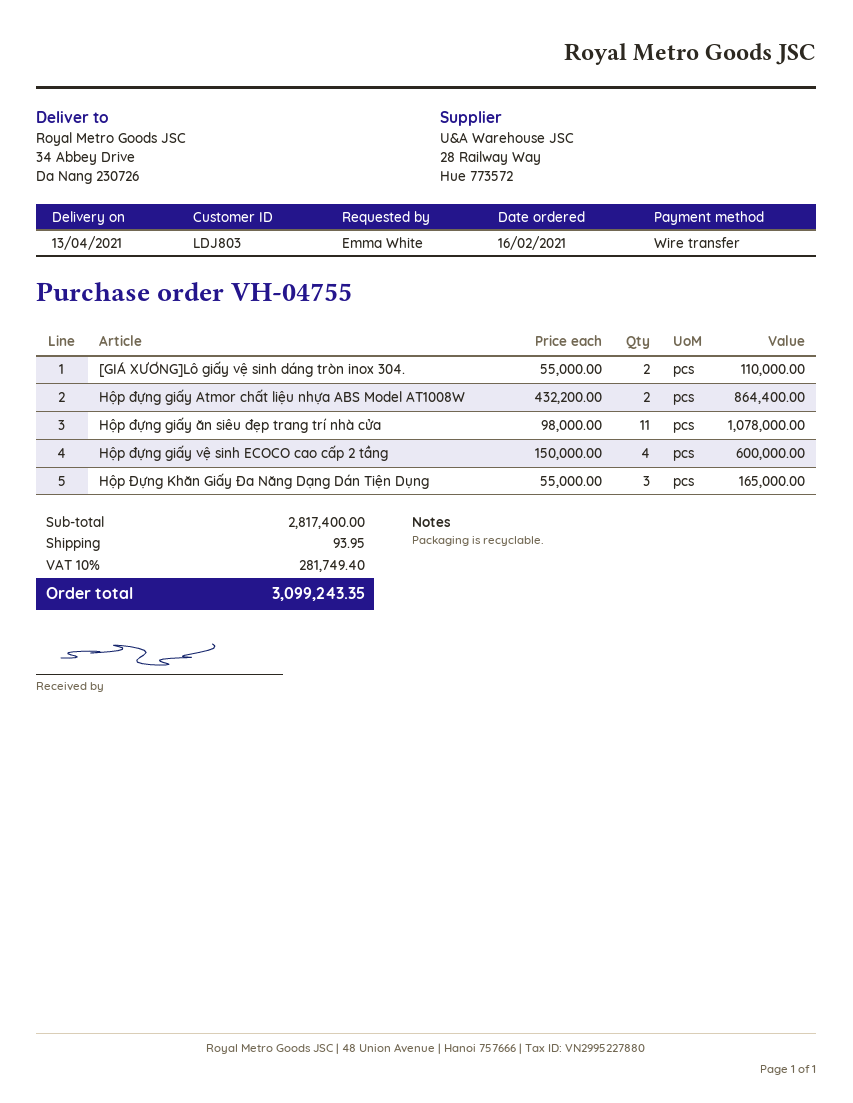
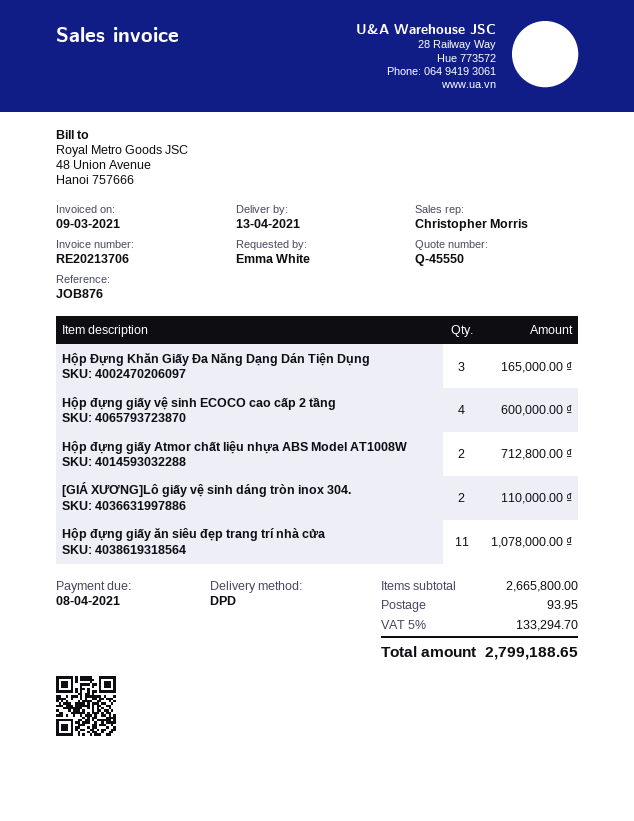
Hộp đựng giấy Atmor chất liệu nhựa ABS Model AT1008W: 2 for 864400.00 -> 2 for 712800.00
subtotal: 2817400.00 -> 2665800.00
tax: 10% = 281749.40 -> 5% = 133294.70
total: 3099243.35 -> 2799188.65

